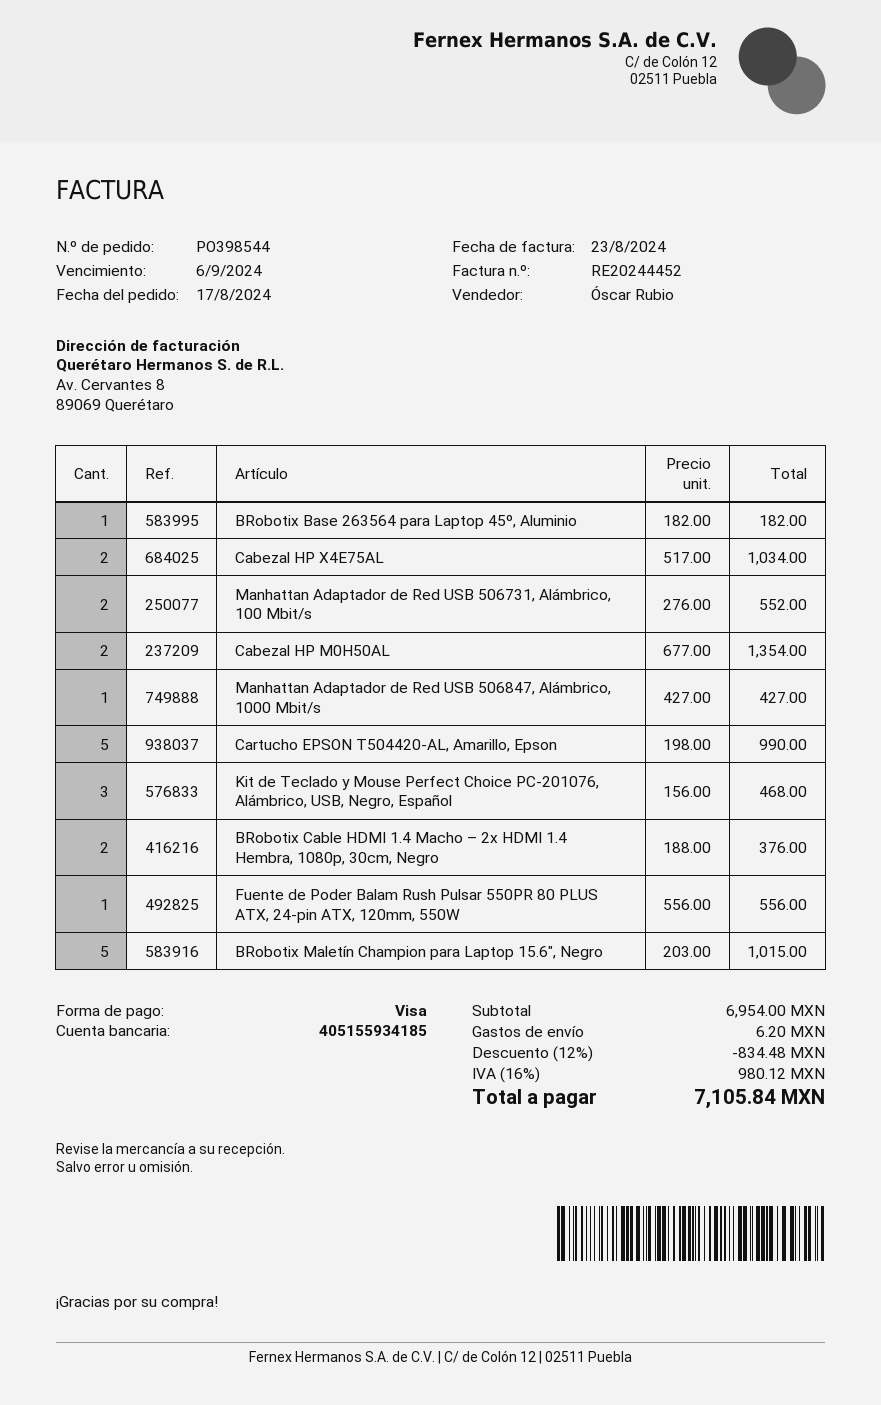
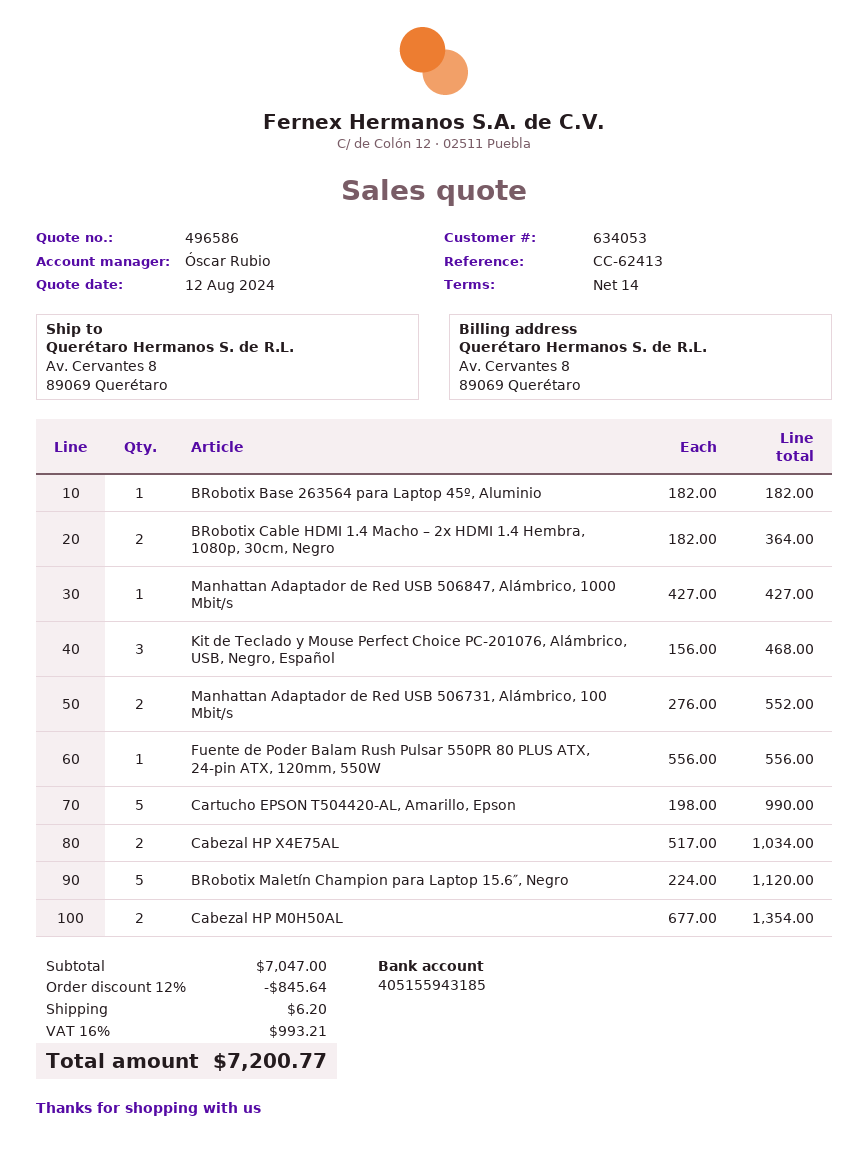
bank account: 405155934185 -> 405155943185
BRobotix Cable HDMI 1.4 Macho – 2x HDMI 1.4 Hembra, 1080p, 30cm, Negro: 2 x 188.00 = 376.00 -> 2 x 182.00 = 364.00
BRobotix Maletín Champion para Laptop 15.6″, Negro: 5 x 203.00 = 1015.00 -> 5 x 224.00 = 1120.00
subtotal: 6954.00 -> 7047.00
discount: 12% = 834.48 -> 12% = 845.64
tax: 16% = 980.12 -> 16% = 993.21
total: 7105.84 -> 7200.77

